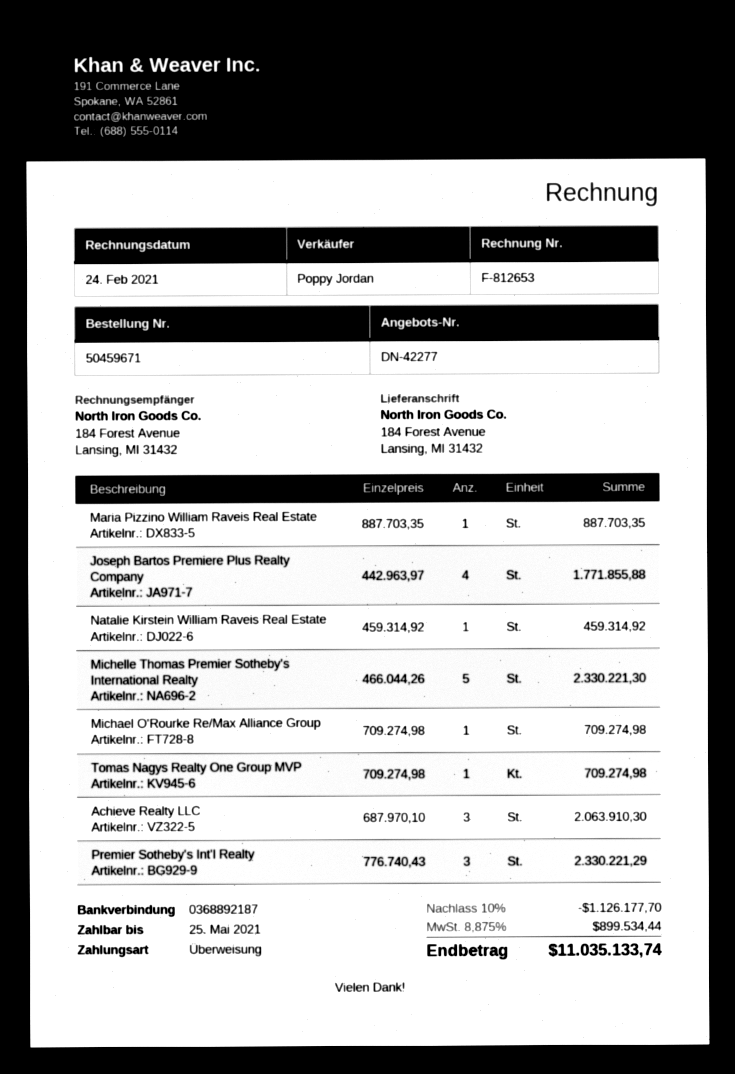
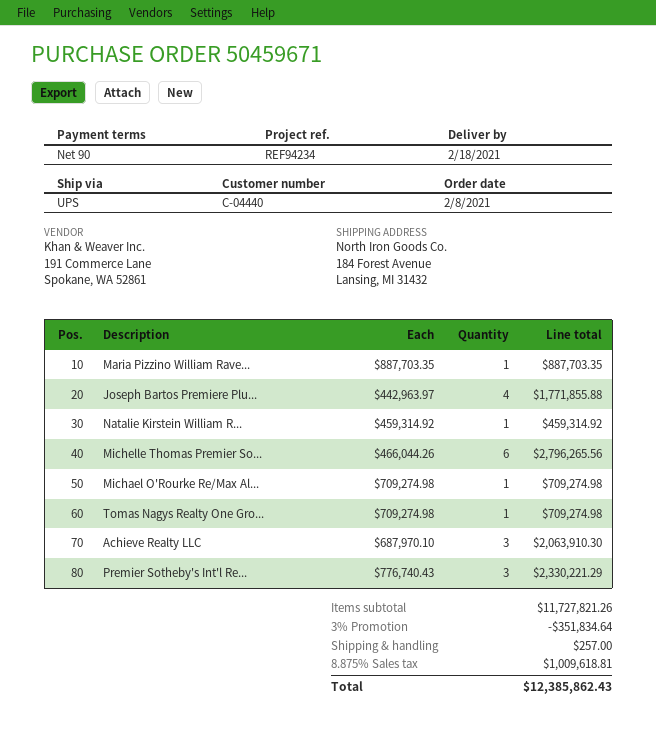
Michelle Thomas Premier Sotheby's International Realty: 5 x 466044.26 = 2330221.30 -> 6 x 466044.26 = 2796265.56
discount: 10% = 1126177.70 -> 3% = 351834.64
shipping: none -> 257.00
tax: 8.875% = 899534.44 -> 8.875% = 1009618.81
total: 11035133.74 -> 12385862.43

